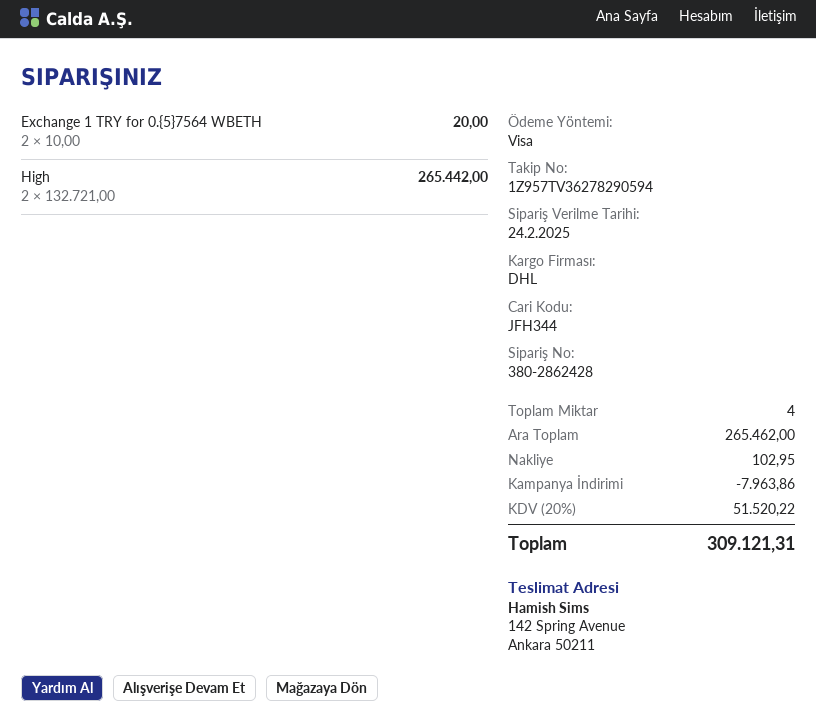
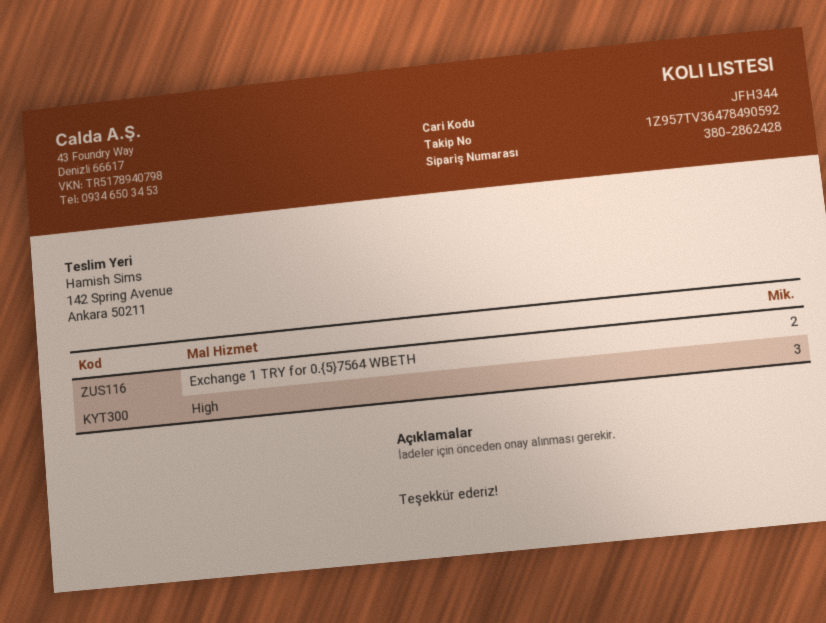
tracking number: 1Z957TV36278290594 -> 1Z957TV36478490592
High: 2 -> 3

